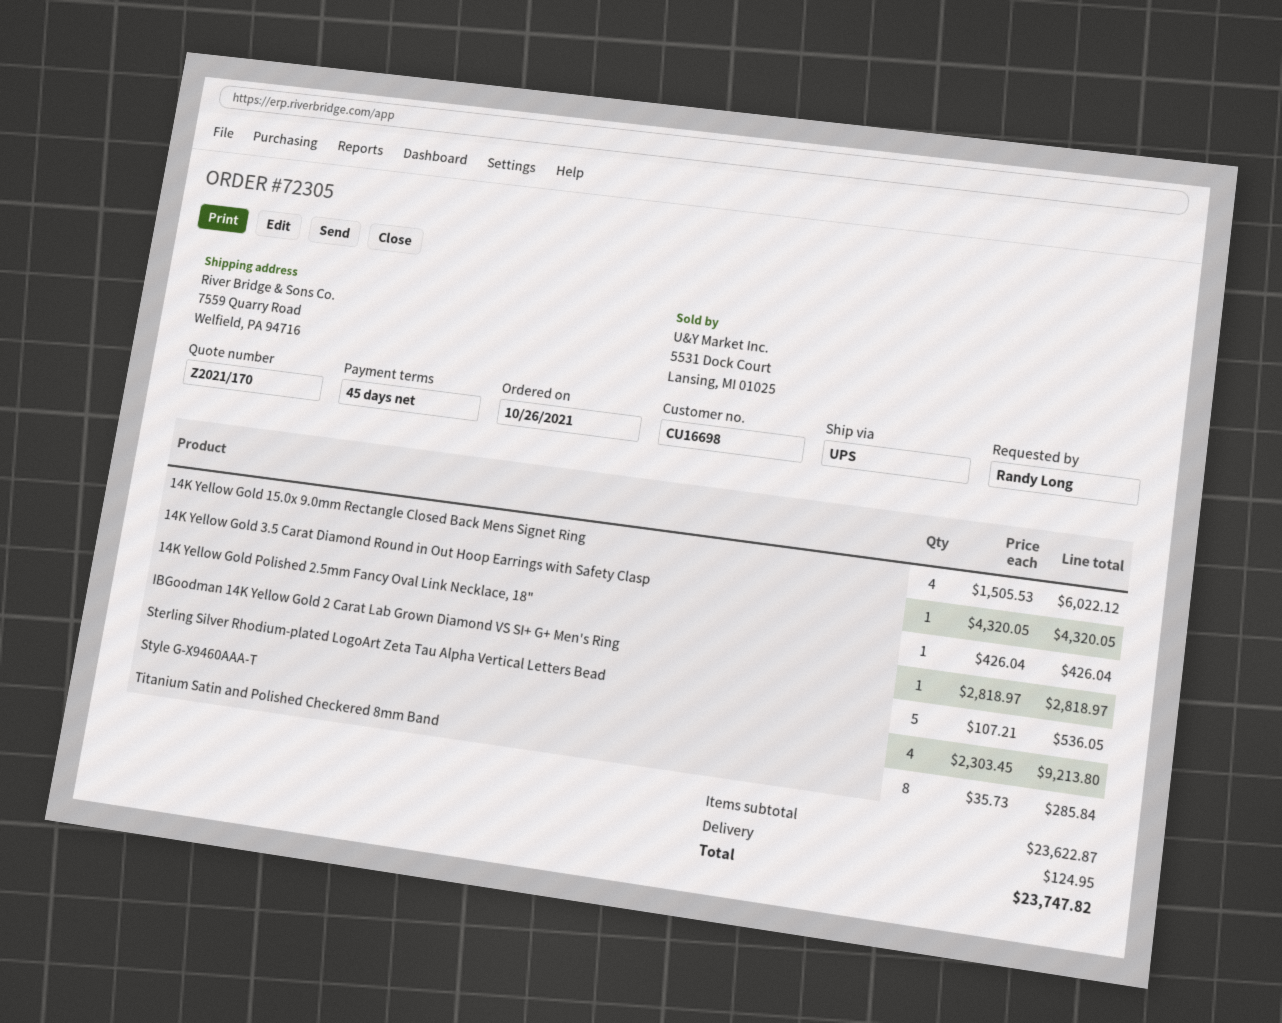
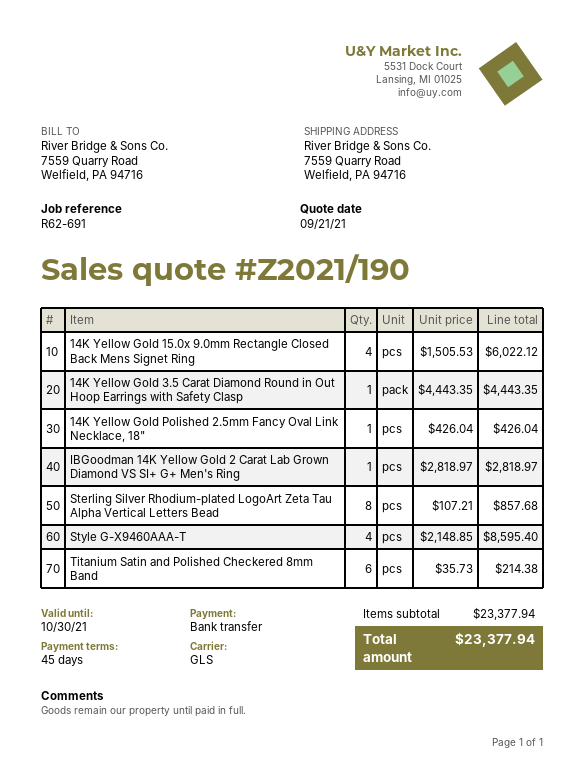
quote number: Z2021/170 -> Z2021/190
shipping method: UPS -> GLS
14K Yellow Gold 3.5 Carat Diamond Round in Out Hoop Earrings with Safety Clasp: 1 x 4320.05 = 4320.05 -> 1 x 4443.35 = 4443.35
Sterling Silver Rhodium-plated LogoArt Zeta Tau Alpha Vertical Letters Bead: 5 x 107.21 = 536.05 -> 8 x 107.21 = 857.68
Style G-X9460AAA-T: 4 x 2303.45 = 9213.80 -> 4 x 2148.85 = 8595.40
Titanium Satin and Polished Checkered 8mm Band: 8 x 35.73 = 285.84 -> 6 x 35.73 = 214.38
subtotal: 23622.87 -> 23377.94
shipping: 124.95 -> none
total: 23747.82 -> 23377.94

